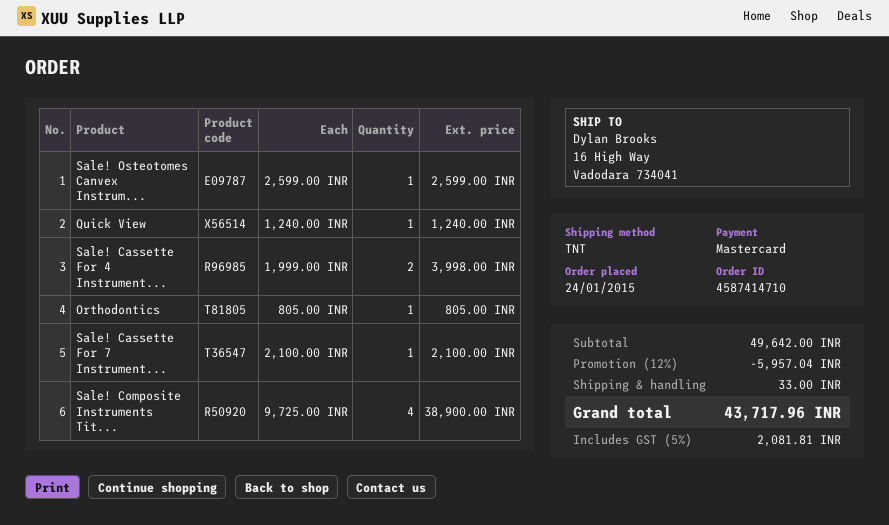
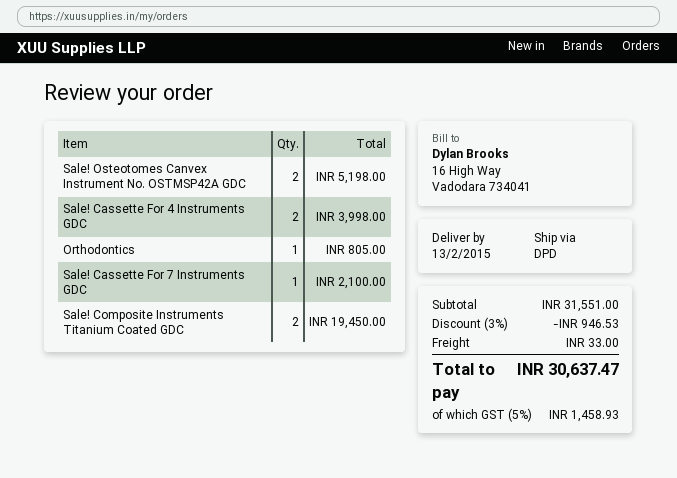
shipping method: TNT -> DPD
Sale! Osteotomes Canvex Instrum...: 1 for 2599.00 -> 2 for 5198.00
Quick View: 1 for 1240.00 -> none
Sale! Composite Instruments Tit...: 4 for 38900.00 -> 2 for 19450.00
subtotal: 49642.00 -> 31551.00
discount: 12% = 5957.04 -> 3% = 946.53
tax: 5% = 2081.81 -> 5% = 1458.93
total: 43717.96 -> 30637.47

